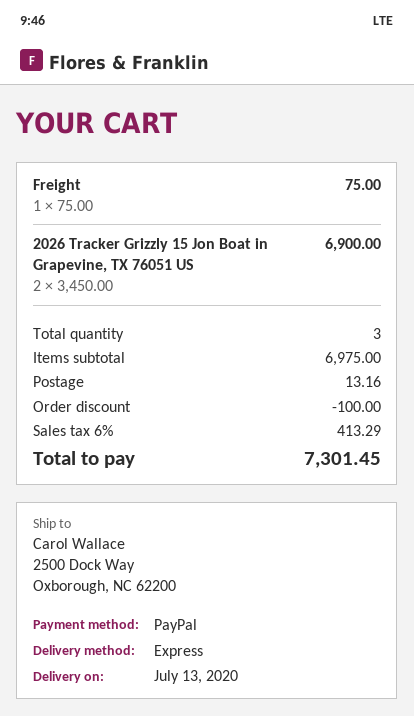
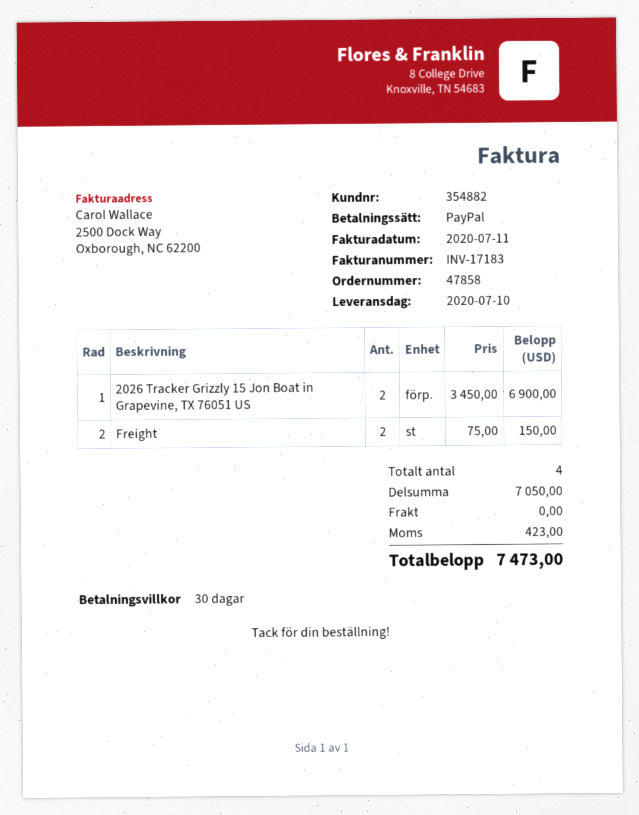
delivery date: 2020-07-13 -> 2020-07-10
Freight: 1 x 75.00 = 75.00 -> 2 x 75.00 = 150.00
total quantity: 3 -> 4
subtotal: 6975.00 -> 7050.00
discount: 100.00 -> none
shipping: 13.16 -> 0.00
tax: 413.29 -> 423.00
total: 7301.45 -> 7473.00

